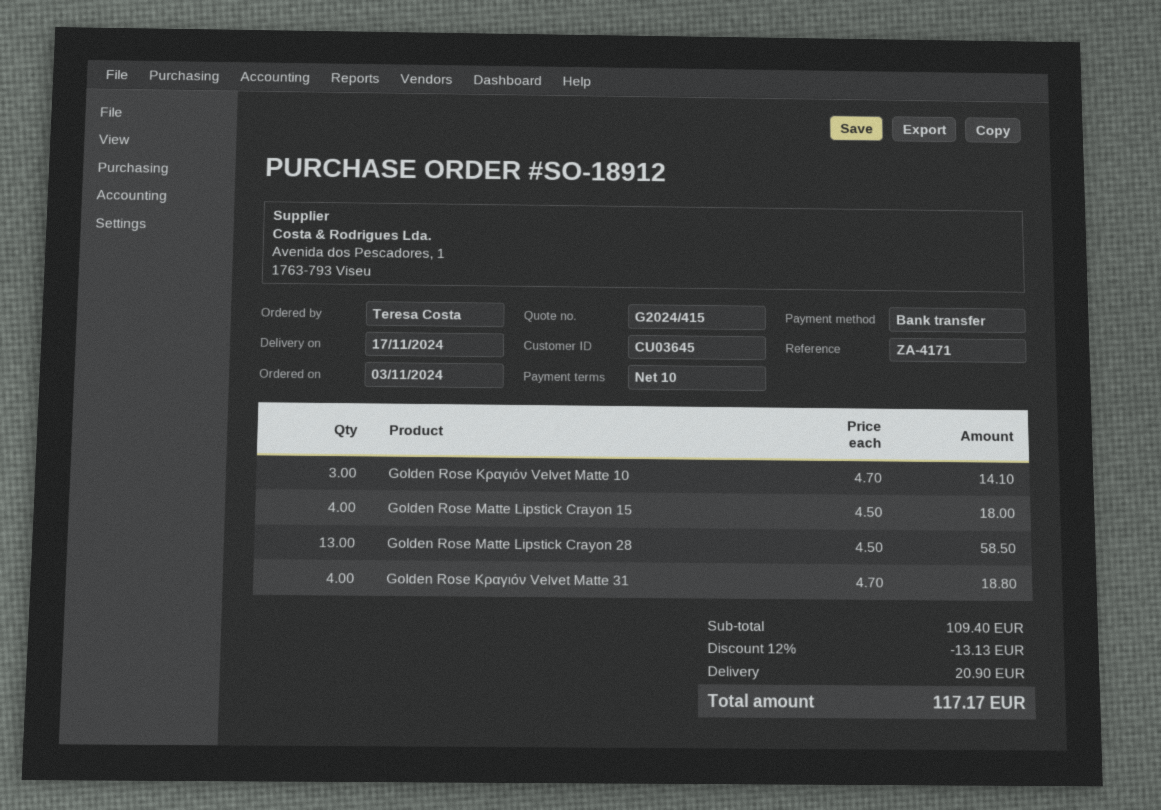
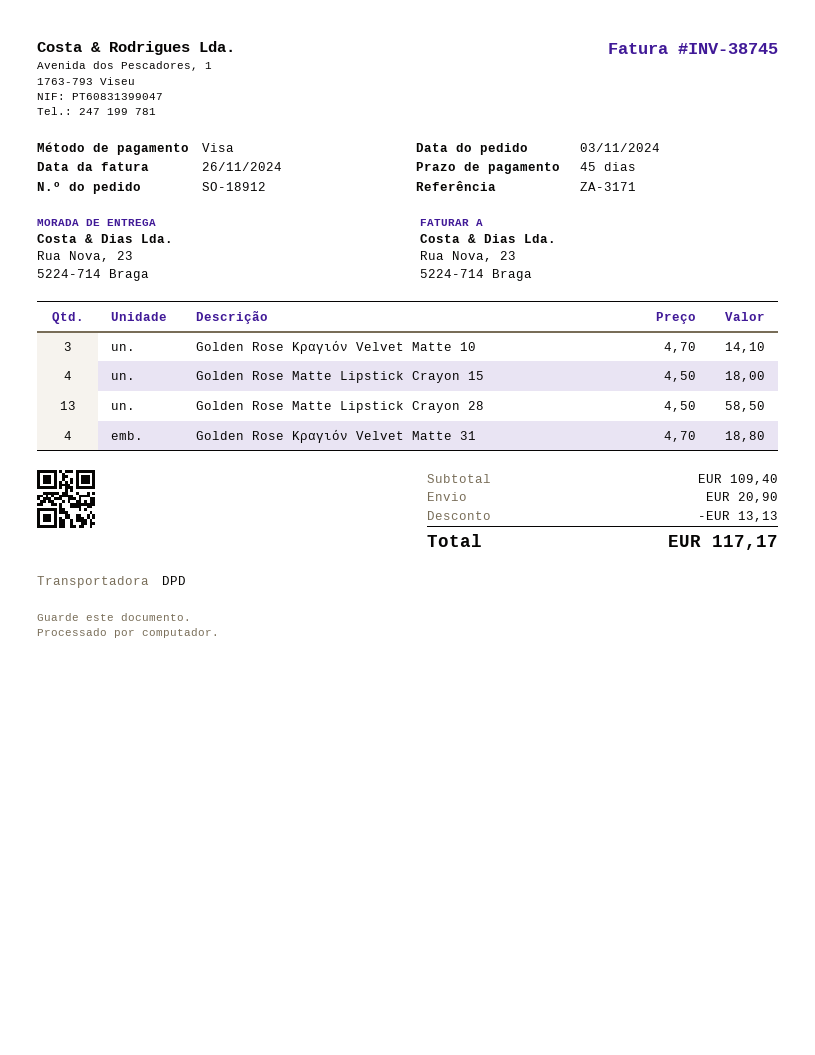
payment terms: 10 days -> 45 days
reference: ZA-4171 -> ZA-3171
payment method: bank transfer -> Visa

